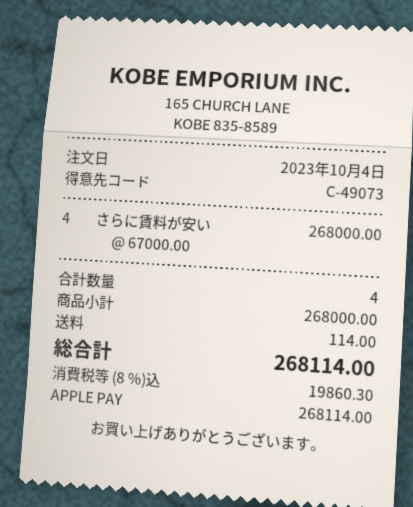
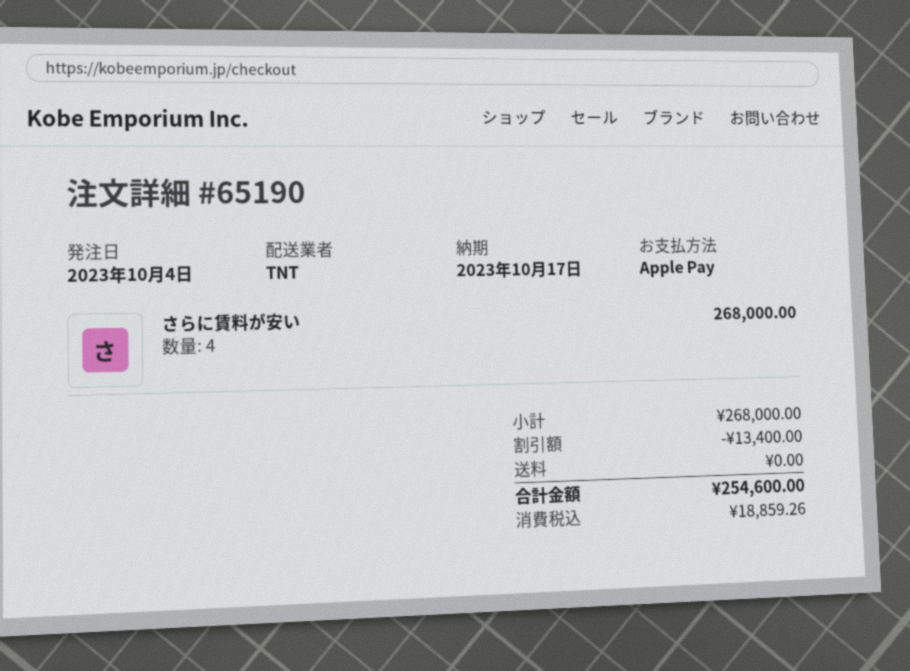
discount: none -> 13400.00
shipping: 114.00 -> 0.00
tax: 19860.30 -> 18859.26
total: 268114.00 -> 254600.00

